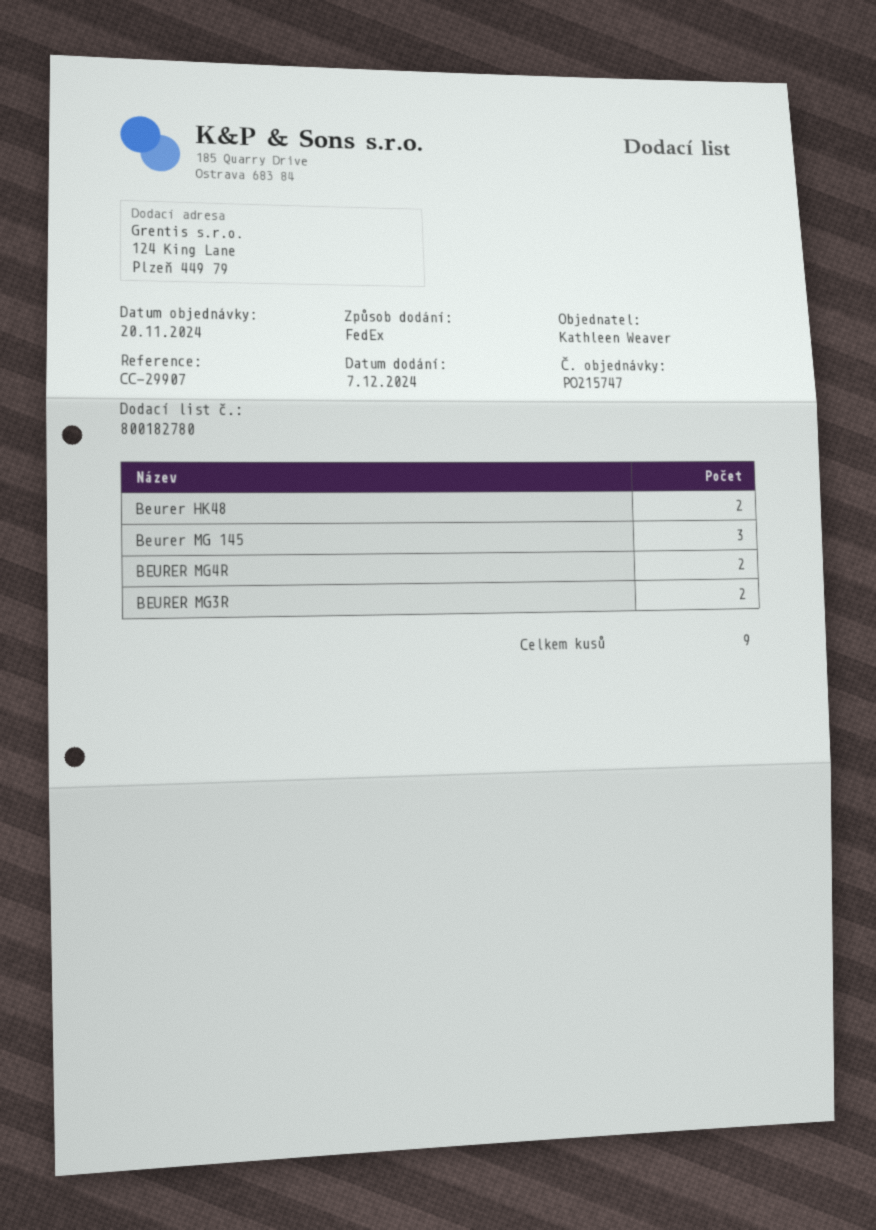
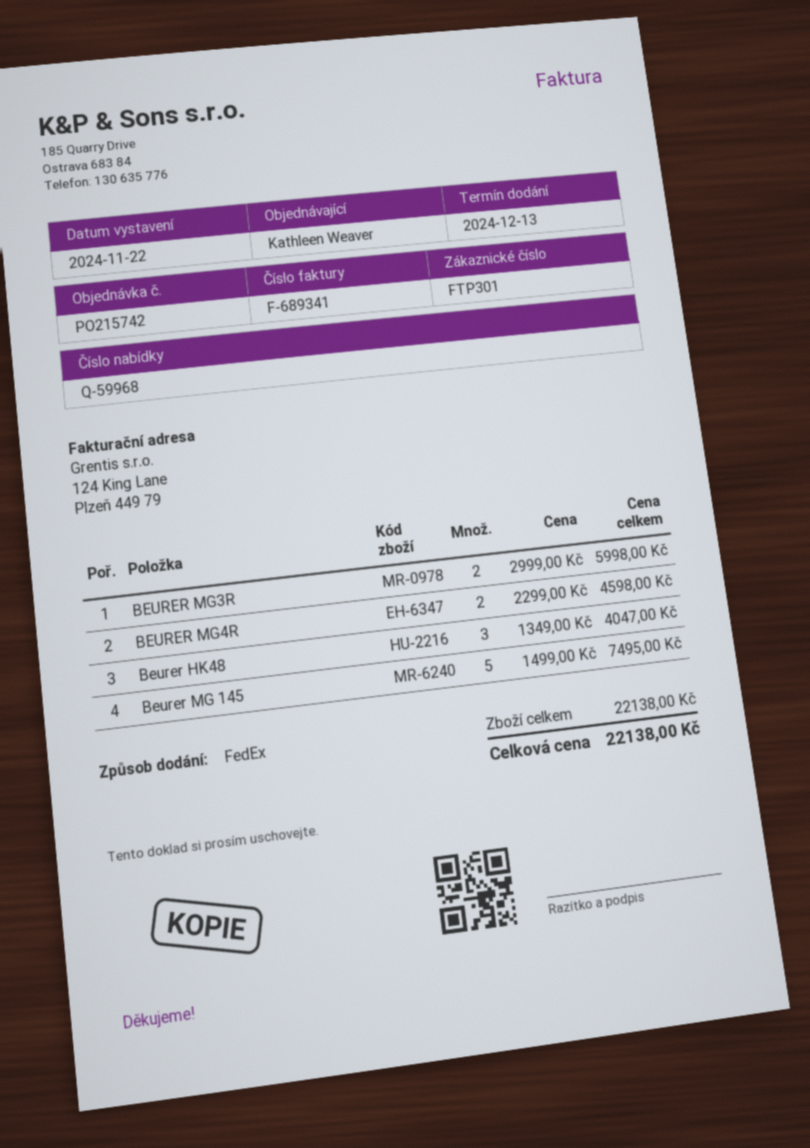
order number: PO215747 -> PO215742
delivery date: 2024-12-07 -> 2024-12-13
Beurer HK48: 2 -> 3
Beurer MG 145: 3 -> 5

